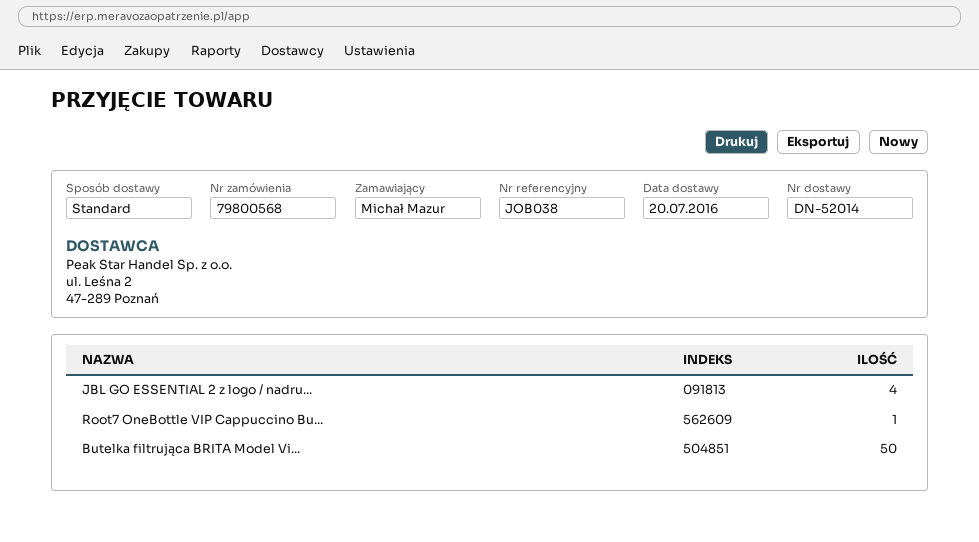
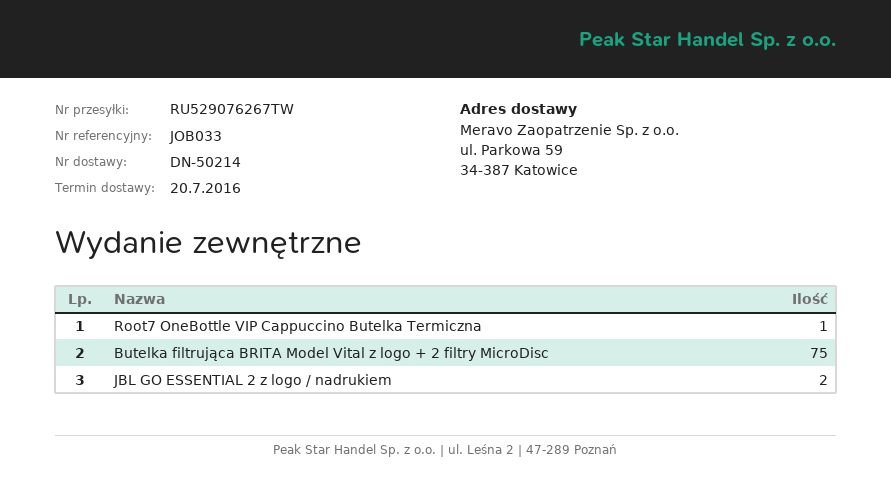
delivery note number: DN-52014 -> DN-50214
reference: JOB038 -> JOB033
JBL GO ESSENTIAL 2 z logo / nadru...: 4 -> 2
Butelka filtrująca BRITA Model Vi...: 50 -> 75

